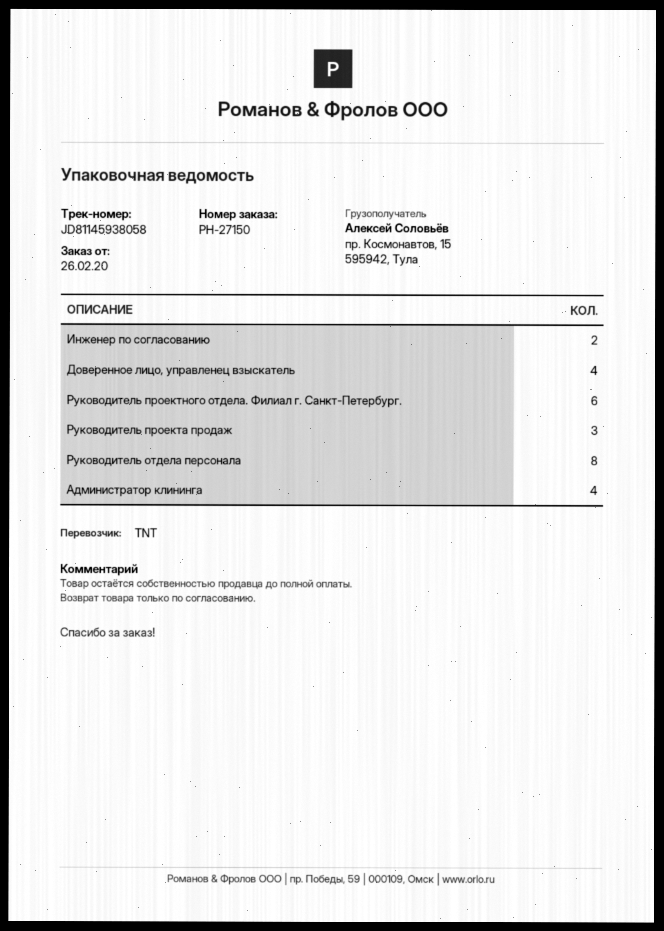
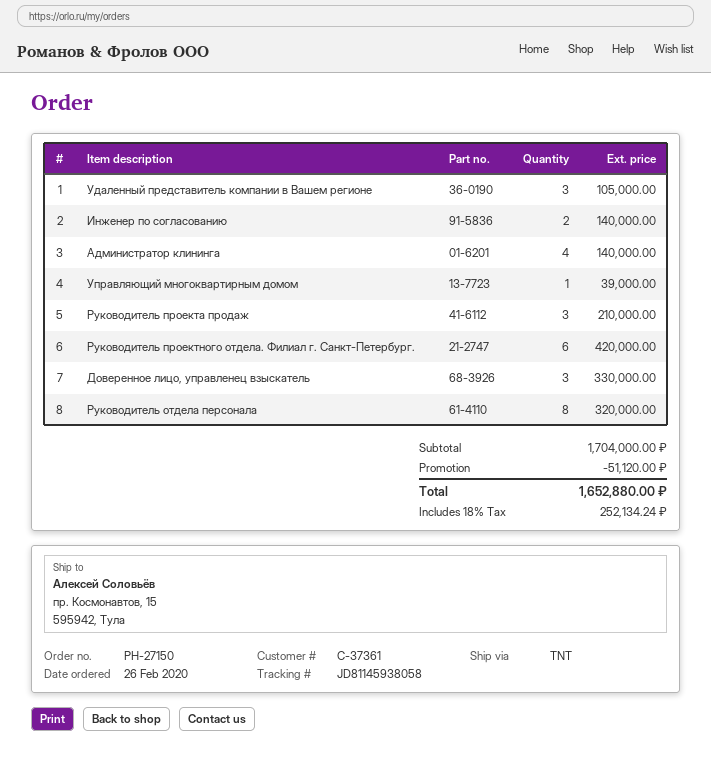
Доверенное лицо, управленец взыскатель: 4 -> 3
Удаленный представитель компании в Вашем регионе: none -> 3
Управляющий многоквартирным домом: none -> 1

